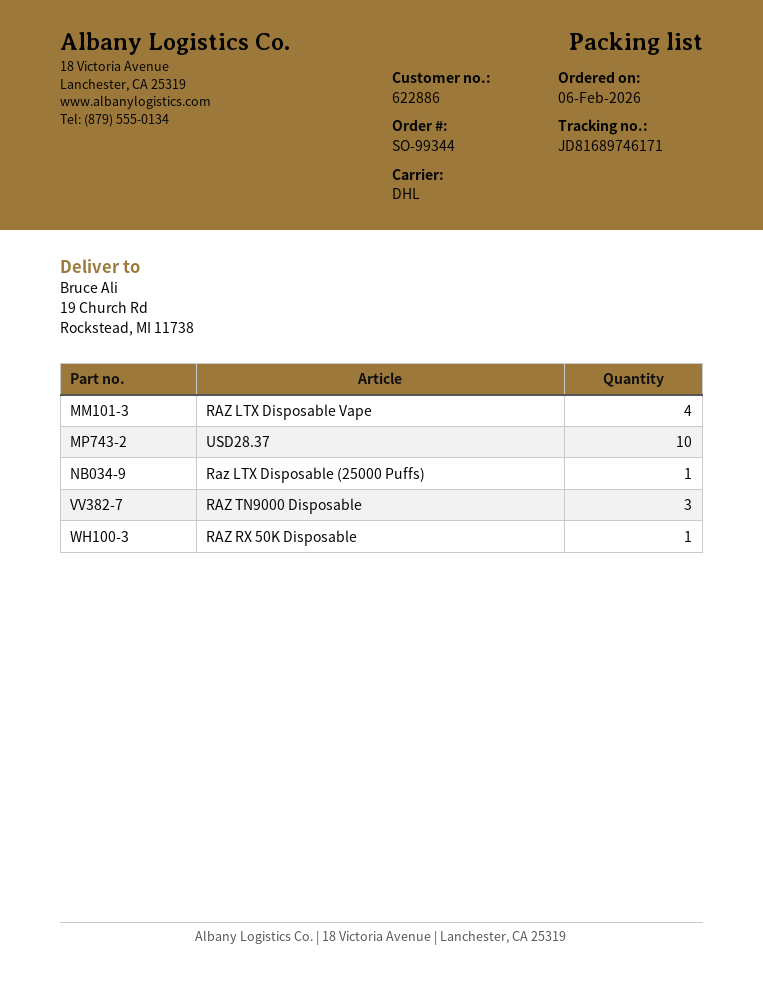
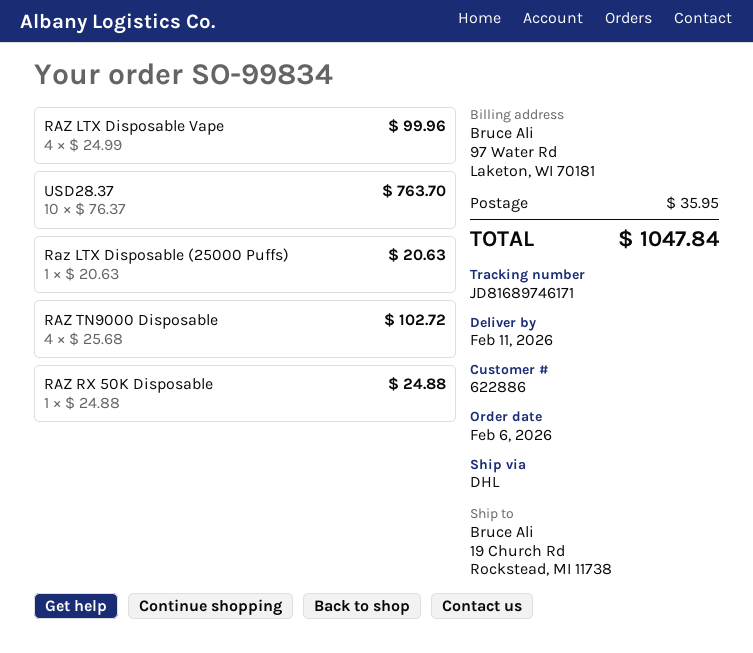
order number: SO-99344 -> SO-99834
RAZ TN9000 Disposable: 3 -> 4

